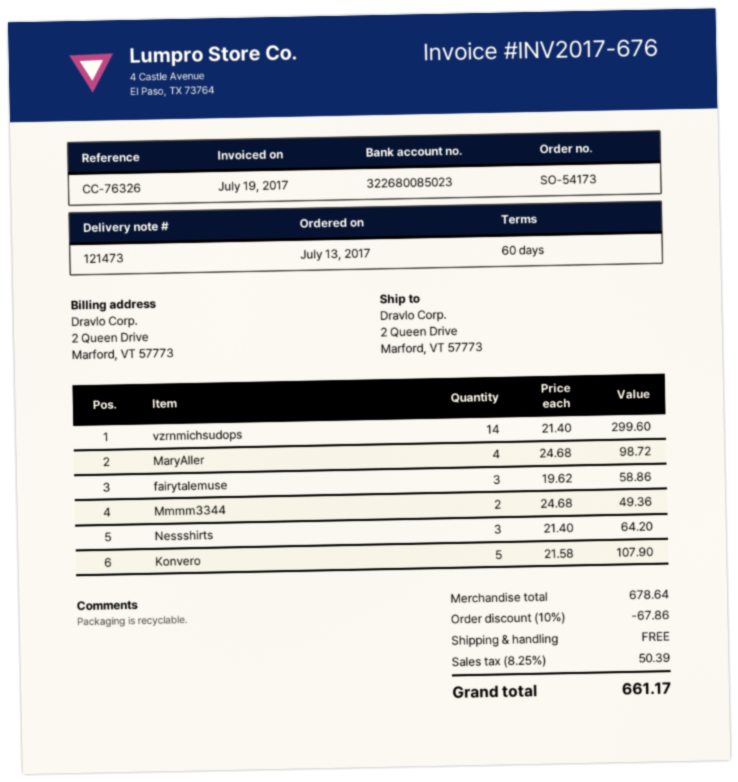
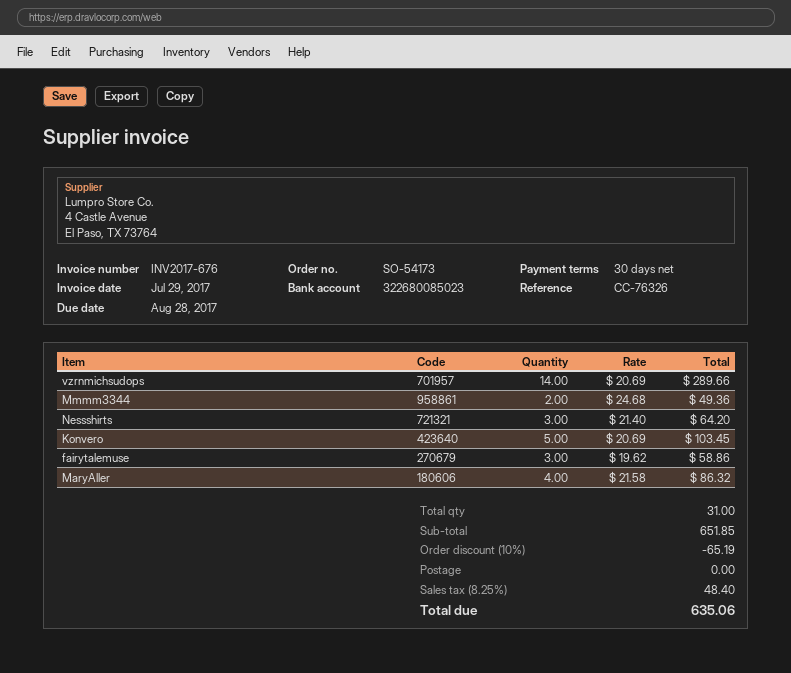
invoice date: 2017-07-19 -> 2017-07-29
payment terms: 60 days -> 30 days
vzrnmichsudops: 14 x 21.40 = 299.60 -> 14 x 20.69 = 289.66
MaryAller: 4 x 24.68 = 98.72 -> 4 x 21.58 = 86.32
Konvero: 5 x 21.58 = 107.90 -> 5 x 20.69 = 103.45
subtotal: 678.64 -> 651.85
discount: 10% = 67.86 -> 10% = 65.19
tax: 8.25% = 50.39 -> 8.25% = 48.40
total: 661.17 -> 635.06

